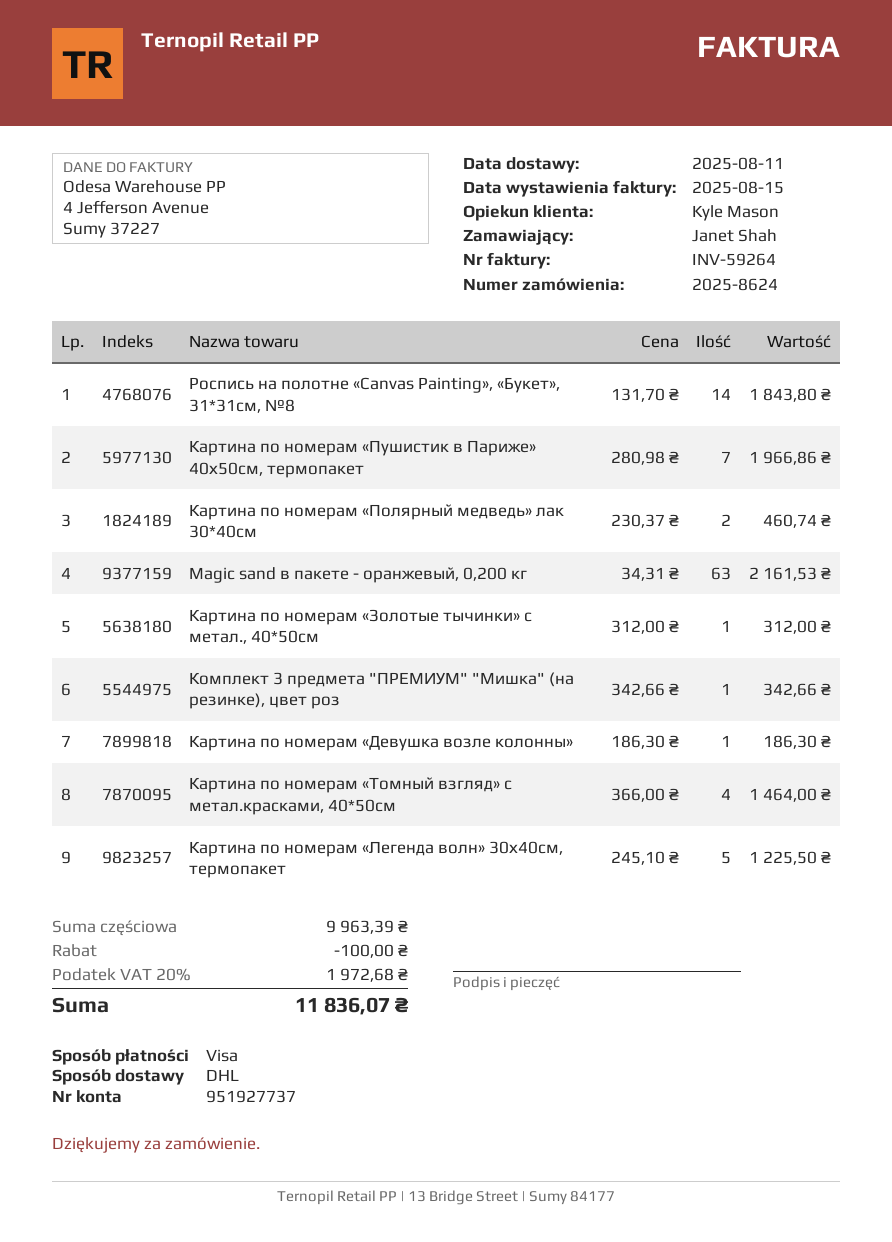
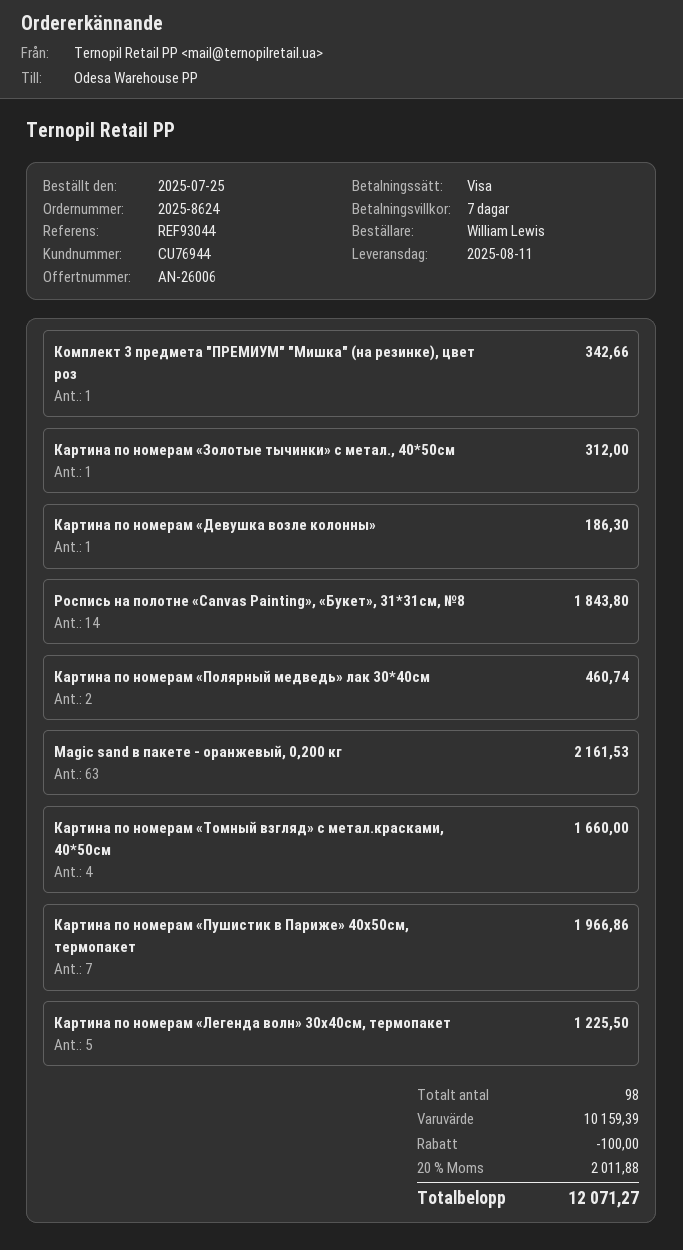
ordered by: Janet Shah -> William Lewis
Картина по номерам «Томный взгляд» с метал.красками, 40*50см: 4 for 1464.00 -> 4 for 1660.00
subtotal: 9963.39 -> 10159.39
tax: 20% = 1972.68 -> 20% = 2011.88
total: 11836.07 -> 12071.27

